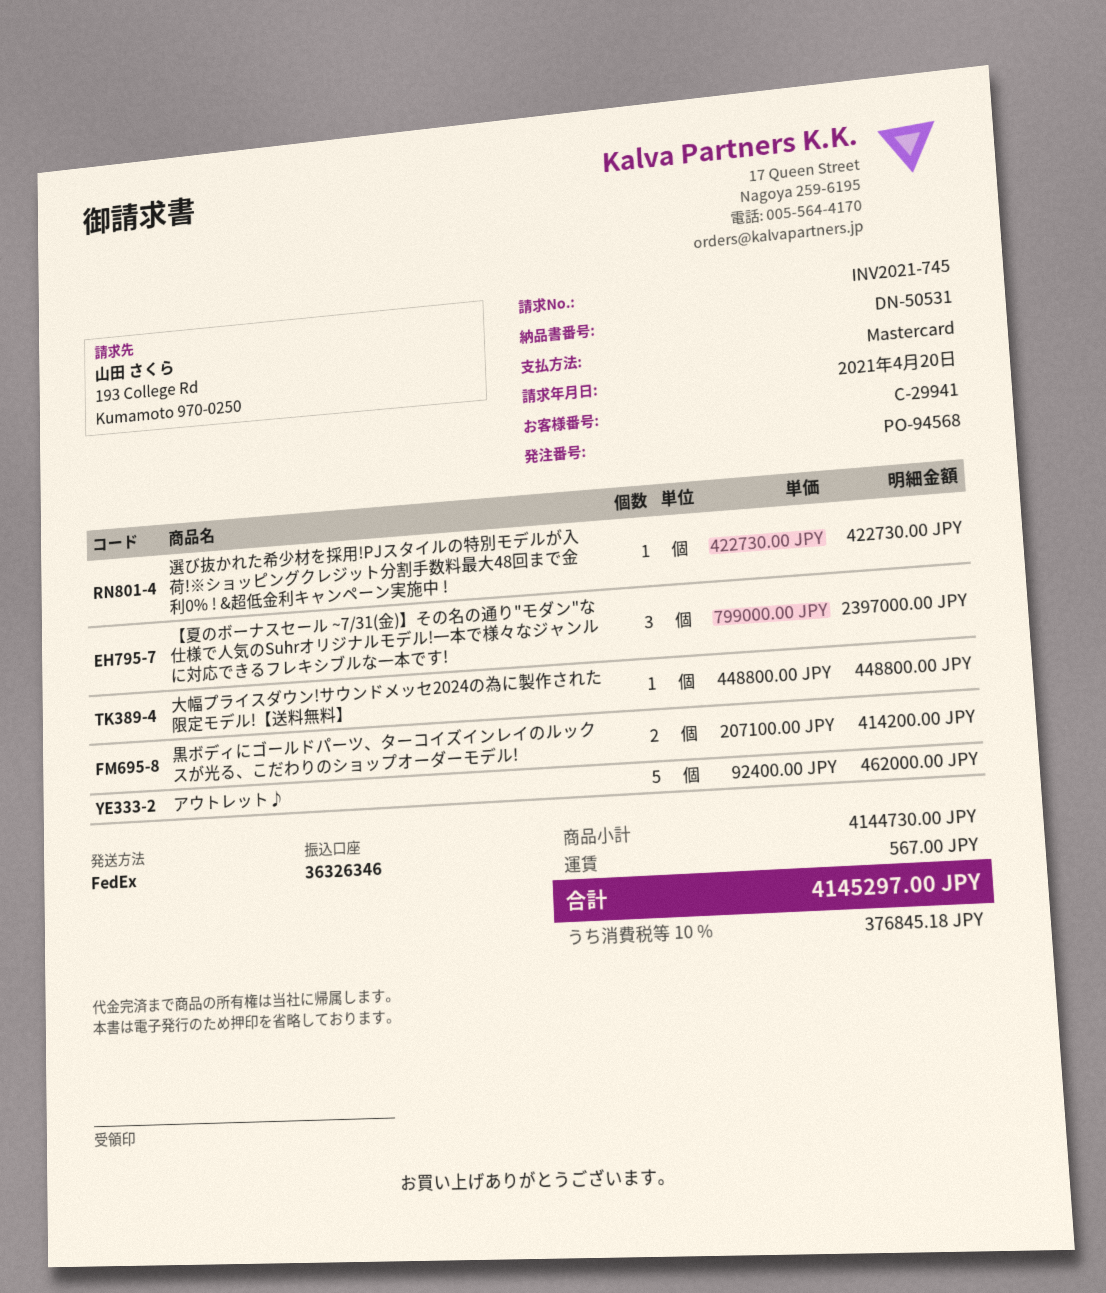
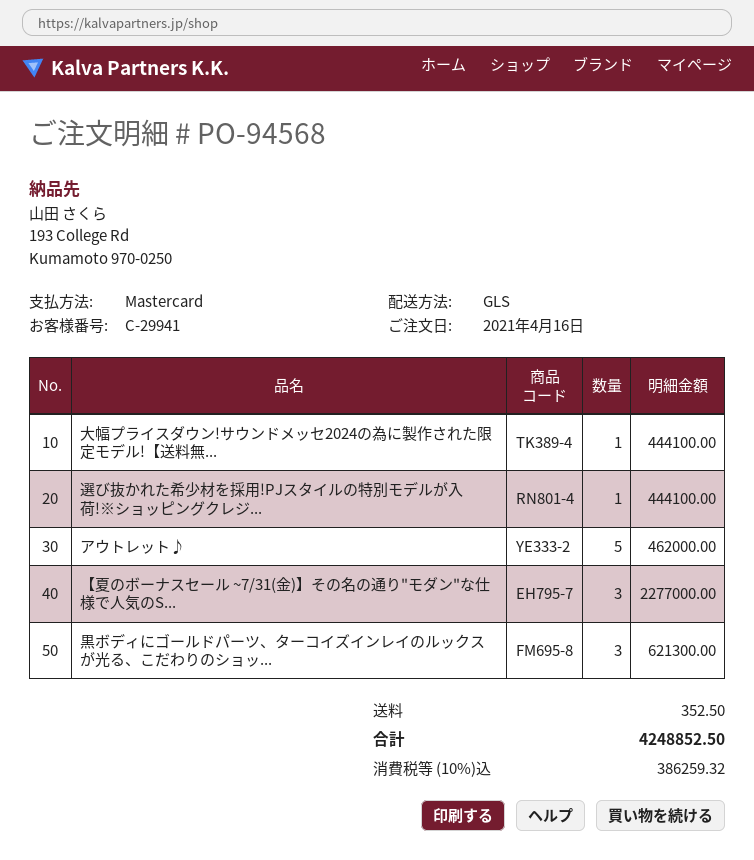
shipping method: FedEx -> GLS
選び抜かれた希少材を採用!PJスタイルの特別モデルが入荷!※ショッピングクレジット分割手数料最大48回まで金利0% ! &超低金利キャンペーン実施中 !: 1 for 422730.00 -> 1 for 444100.00
【夏のボーナスセール ~7/31(金)】その名の通り"モダン"な仕様で人気のSuhrオリジナルモデル!一本で様々なジャンルに対応できるフレキシブルな一本です!: 3 for 2397000.00 -> 3 for 2277000.00
大幅プライスダウン!サウンドメッセ2024の為に製作された限定モデル!【送料無料】: 1 for 448800.00 -> 1 for 444100.00
黒ボディにゴールドパーツ、ターコイズインレイのルックスが光る、こだわりのショップオーダーモデル!: 2 for 414200.00 -> 3 for 621300.00
shipping: 567.00 -> 352.50
tax: 10% = 376845.18 -> 10% = 386259.32
total: 4145297.00 -> 4248852.50

